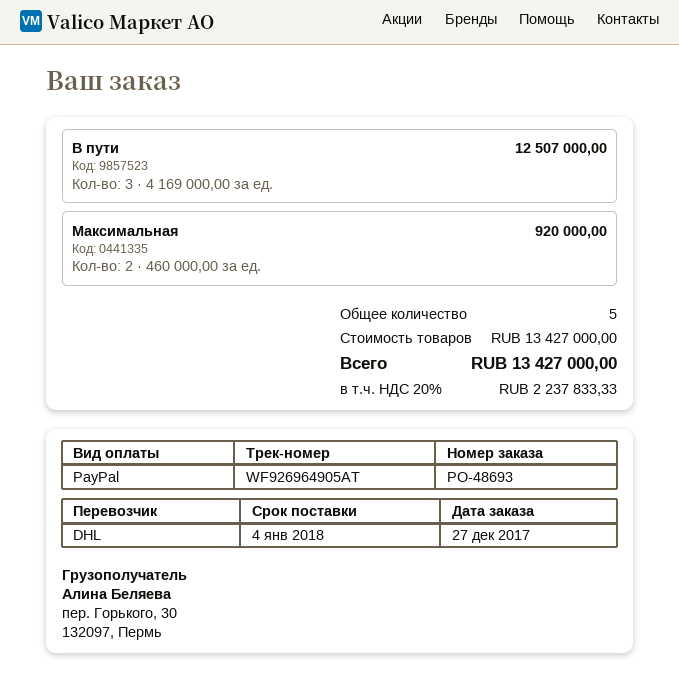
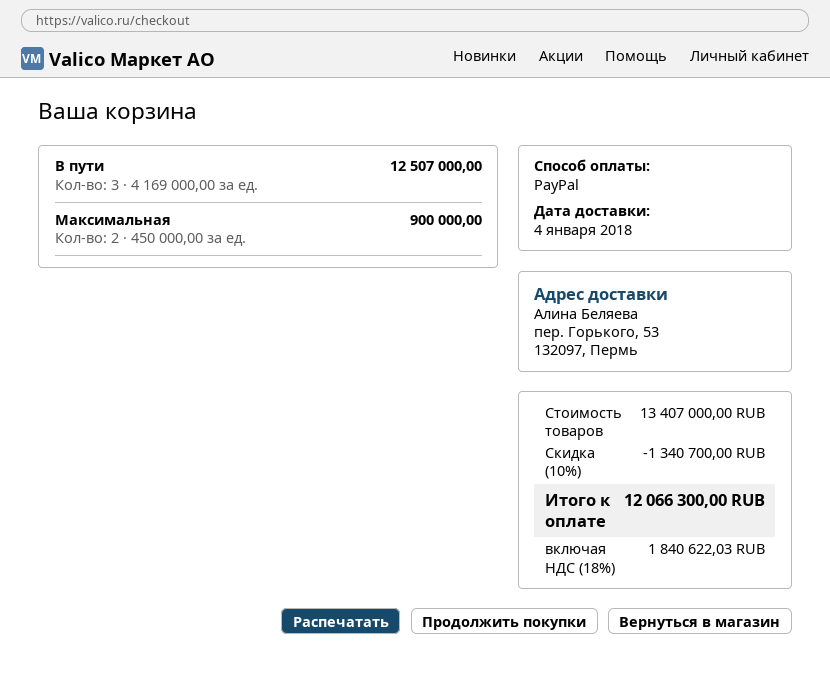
ship to: пер. Горького, 30, 132097, Пермь -> пер. Горького, 53, 132097, Пермь
Максимальная: 2 x 460000.00 = 920000.00 -> 2 x 450000.00 = 900000.00
subtotal: 13427000.00 -> 13407000.00
discount: none -> 10% = 1340700.00
tax: 20% = 2237833.33 -> 18% = 1840622.03
total: 13427000.00 -> 12066300.00

